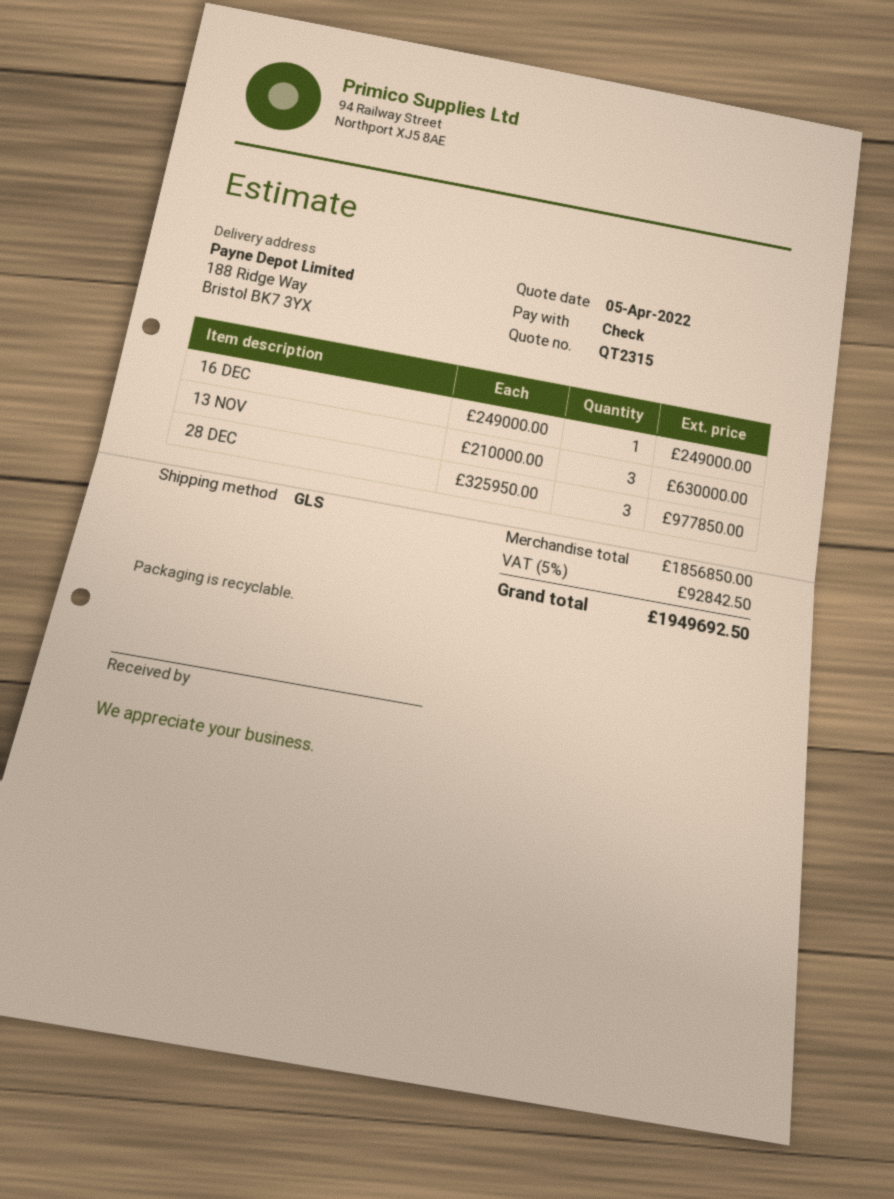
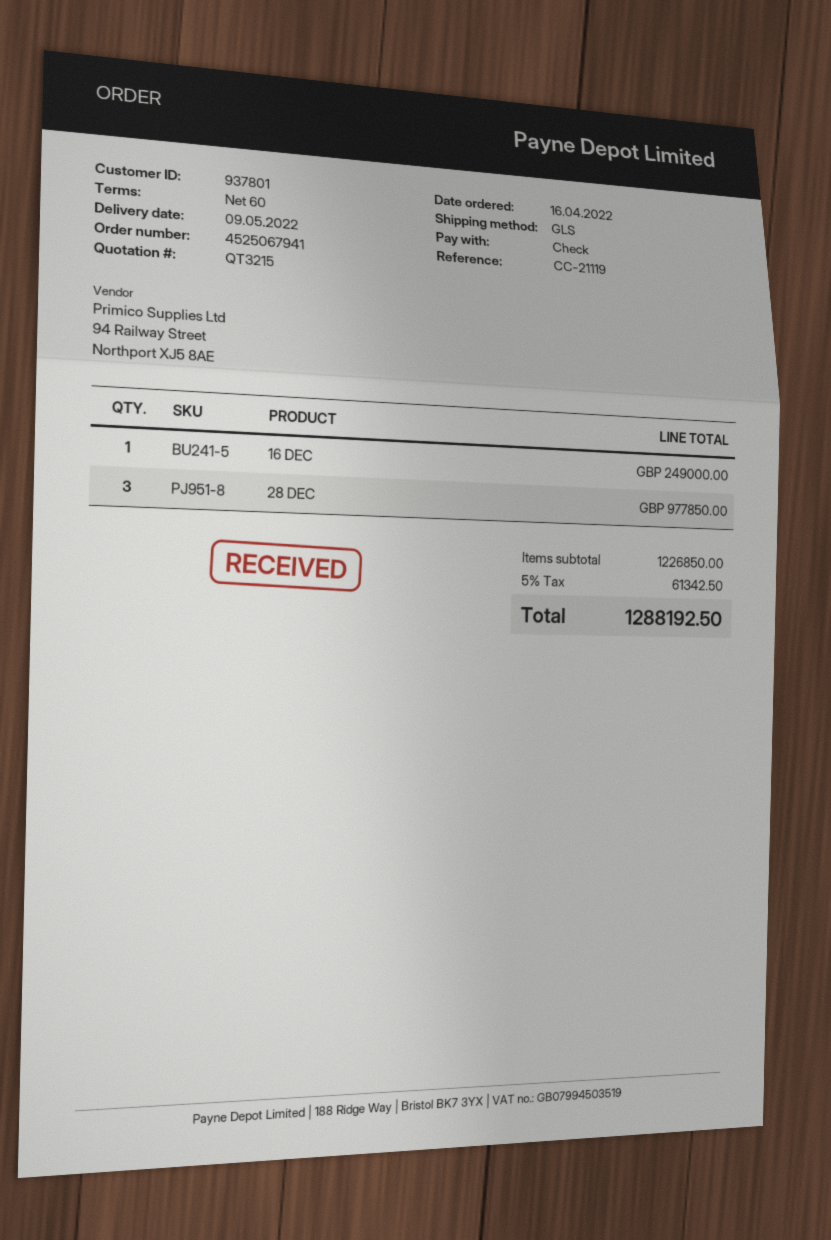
quote number: QT2315 -> QT3215
13 NOV: 3 for 630000.00 -> none
subtotal: 1856850.00 -> 1226850.00
tax: 5% = 92842.50 -> 5% = 61342.50
total: 1949692.50 -> 1288192.50

